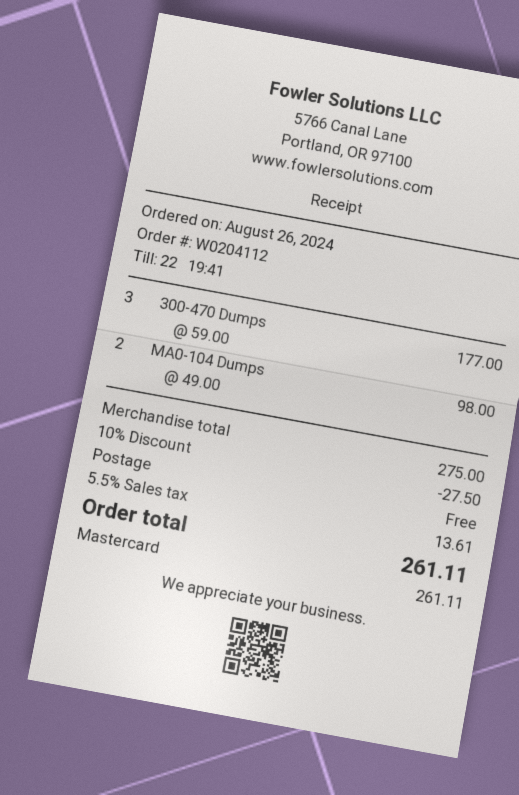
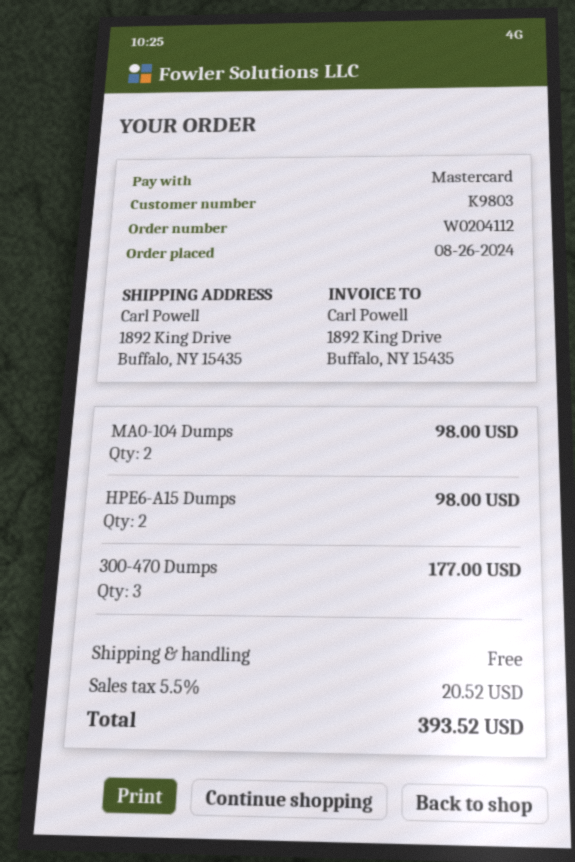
HPE6-A15 Dumps: none -> 2 for 98.00
discount: 10% = 27.50 -> none
tax: 5.5% = 13.61 -> 5.5% = 20.52
total: 261.11 -> 393.52

